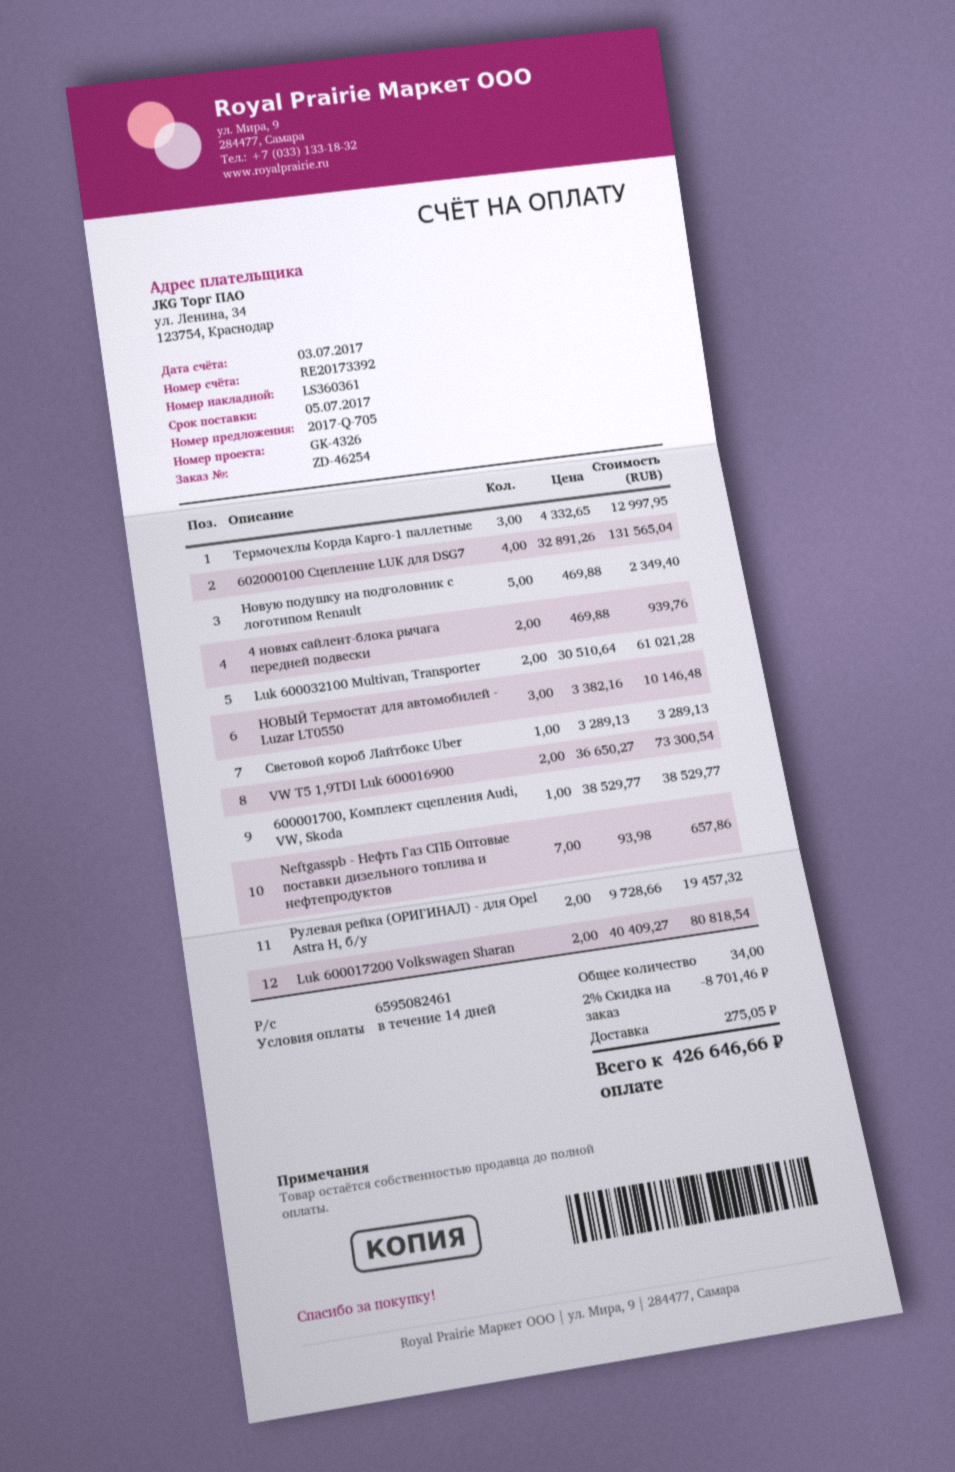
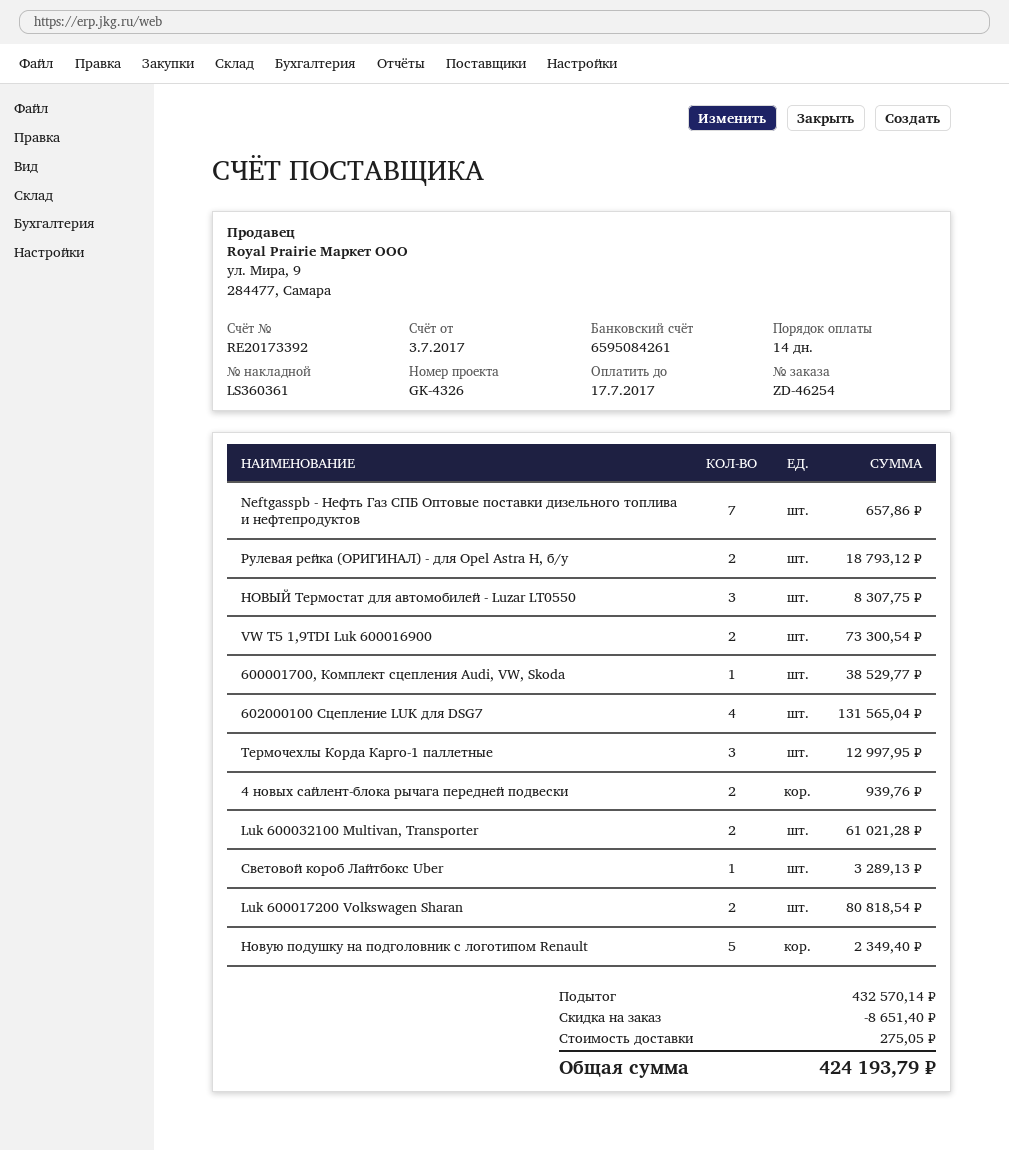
bank account: 6595082461 -> 6595084261
НОВЫЙ Термостат для автомобилей - Luzar LT0550: 3 for 10146.48 -> 3 for 8307.75
Рулевая рейка (ОРИГИНАЛ) - для Opel Astra Н, б/у: 2 for 19457.32 -> 2 for 18793.12
discount: 8701.46 -> 8651.40
total: 426646.66 -> 424193.79

